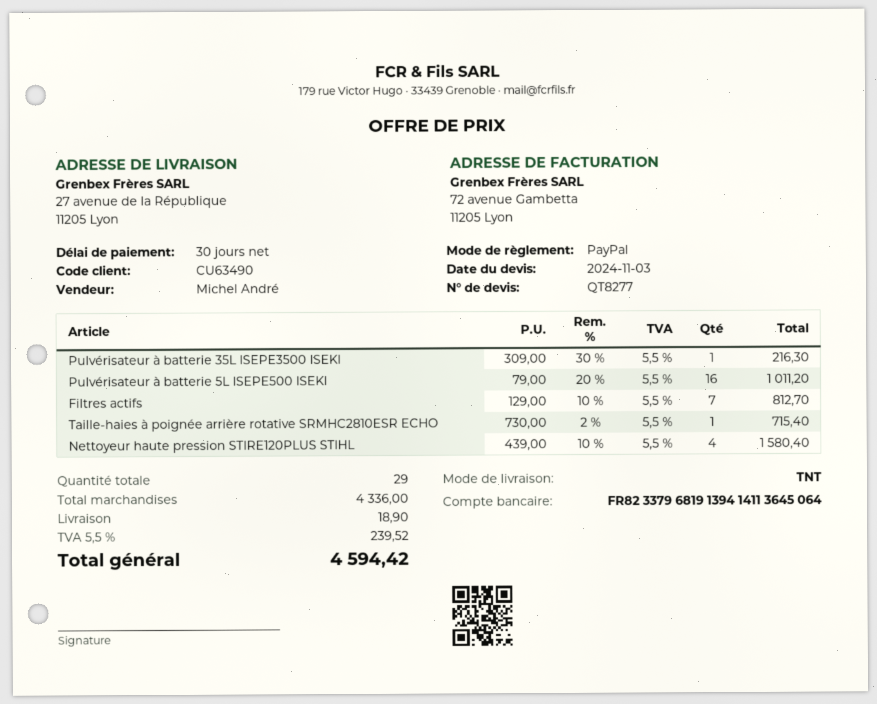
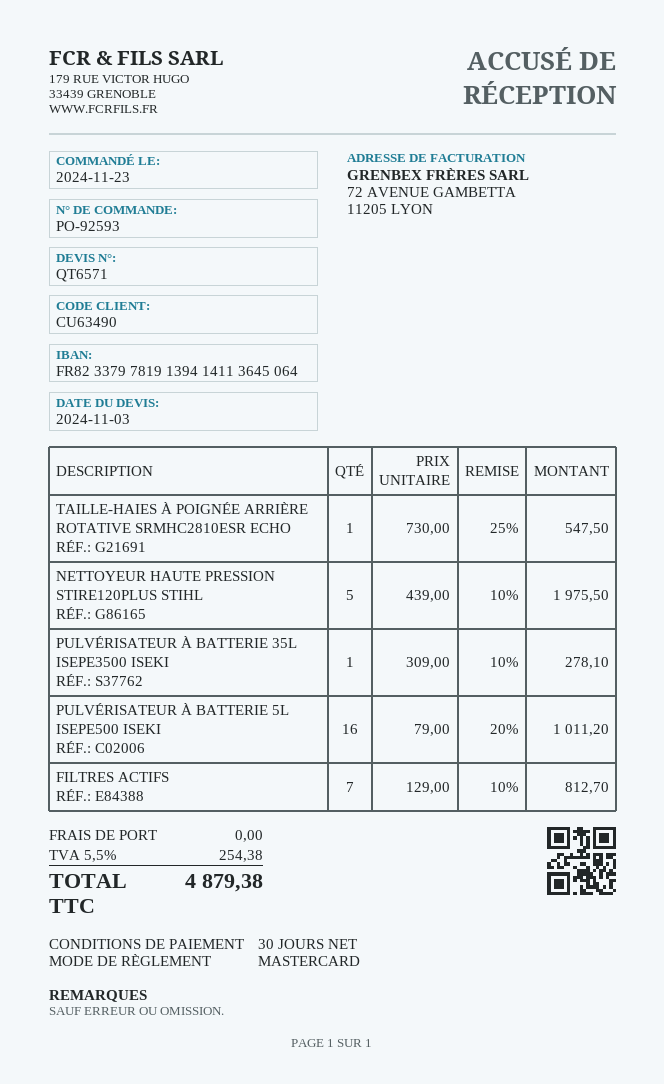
quote number: QT8277 -> QT6571
payment method: PayPal -> Mastercard
bank account: FR8233796819139414113645064 -> FR8233797819139414113645064
Pulvérisateur à batterie 35L ISEPE3500 ISEKI: 1 x 309.00 - 30% = 216.30 -> 1 x 309.00 - 10% = 278.10
Taille-haies à poignée arrière rotative SRMHC2810ESR ECHO: 1 x 730.00 - 2% = 715.40 -> 1 x 730.00 - 25% = 547.50
Nettoyeur haute pression STIRE120PLUS STIHL: 4 x 439.00 - 10% = 1580.40 -> 5 x 439.00 - 10% = 1975.50
shipping: 18.90 -> 0.00
tax: 5.5% = 239.52 -> 5.5% = 254.38
total: 4594.42 -> 4879.38

